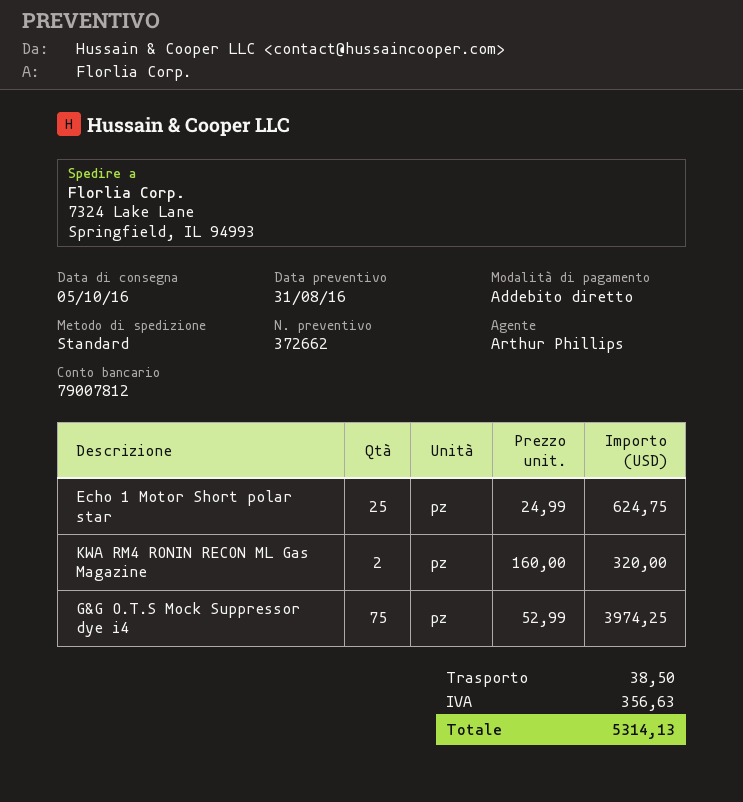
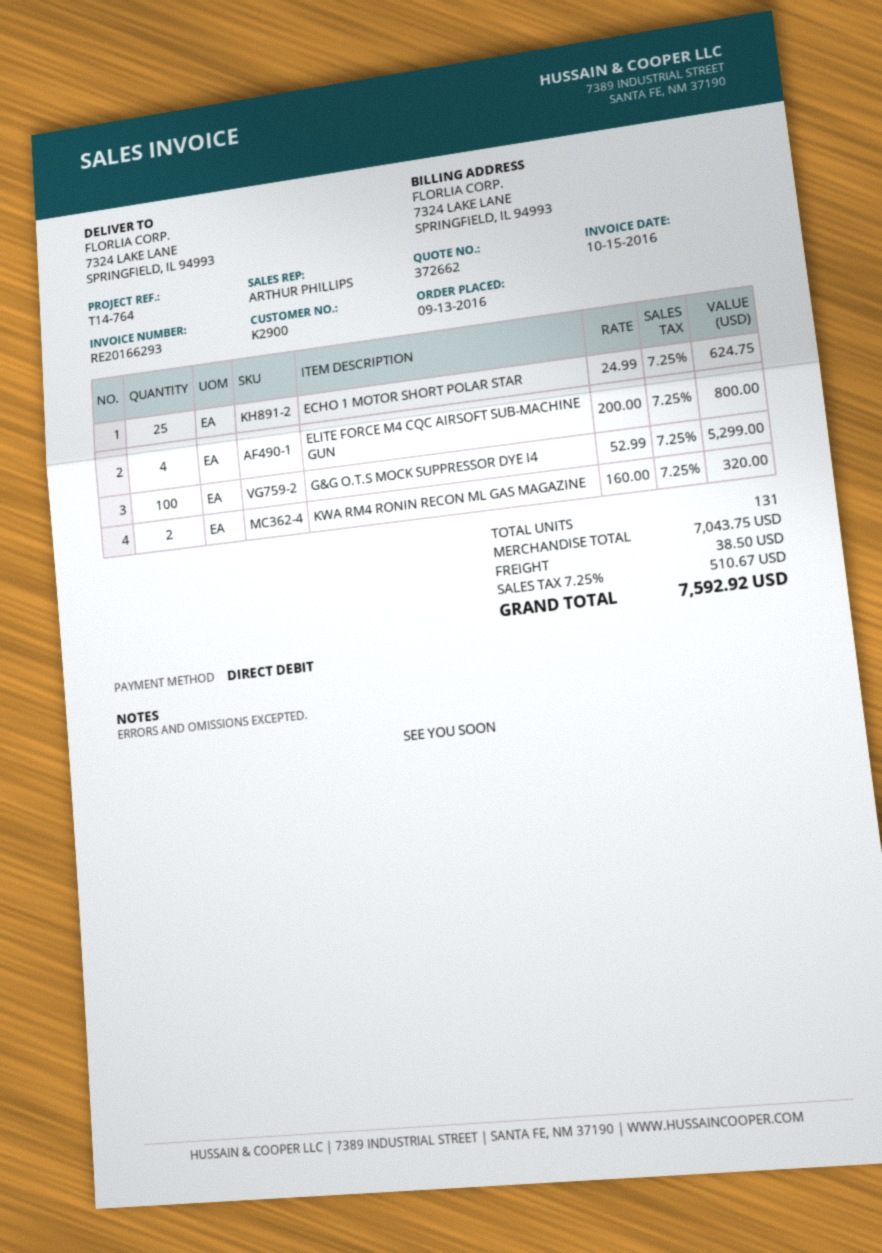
G&G O.T.S Mock Suppressor dye i4: 75 x 52.99 = 3974.25 -> 100 x 52.99 = 5299.00
ELITE FORCE M4 CQC AIRSOFT SUB-MACHINE GUN: none -> 4 x 200.00 = 800.00
tax: 356.63 -> 510.67
total: 5314.13 -> 7592.92

